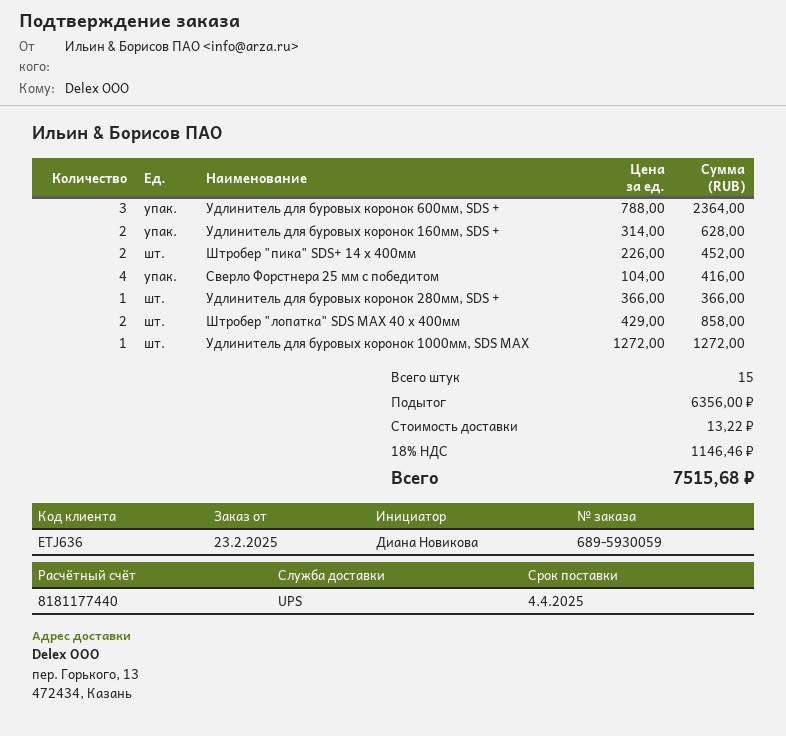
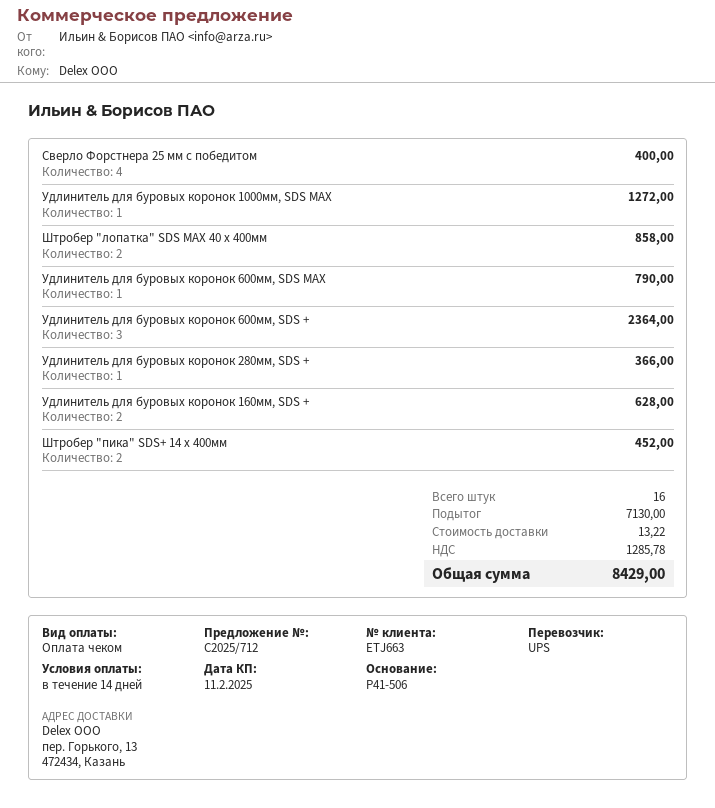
customer number: ETJ636 -> ETJ663
Сверло Форстнера 25 мм с победитом: 4 for 416.00 -> 4 for 400.00
Удлинитель для буровых коронок 600мм, SDS МАХ: none -> 1 for 790.00
total quantity: 15 -> 16
subtotal: 6356.00 -> 7130.00
tax: 1146.46 -> 1285.78
total: 7515.68 -> 8429.00

